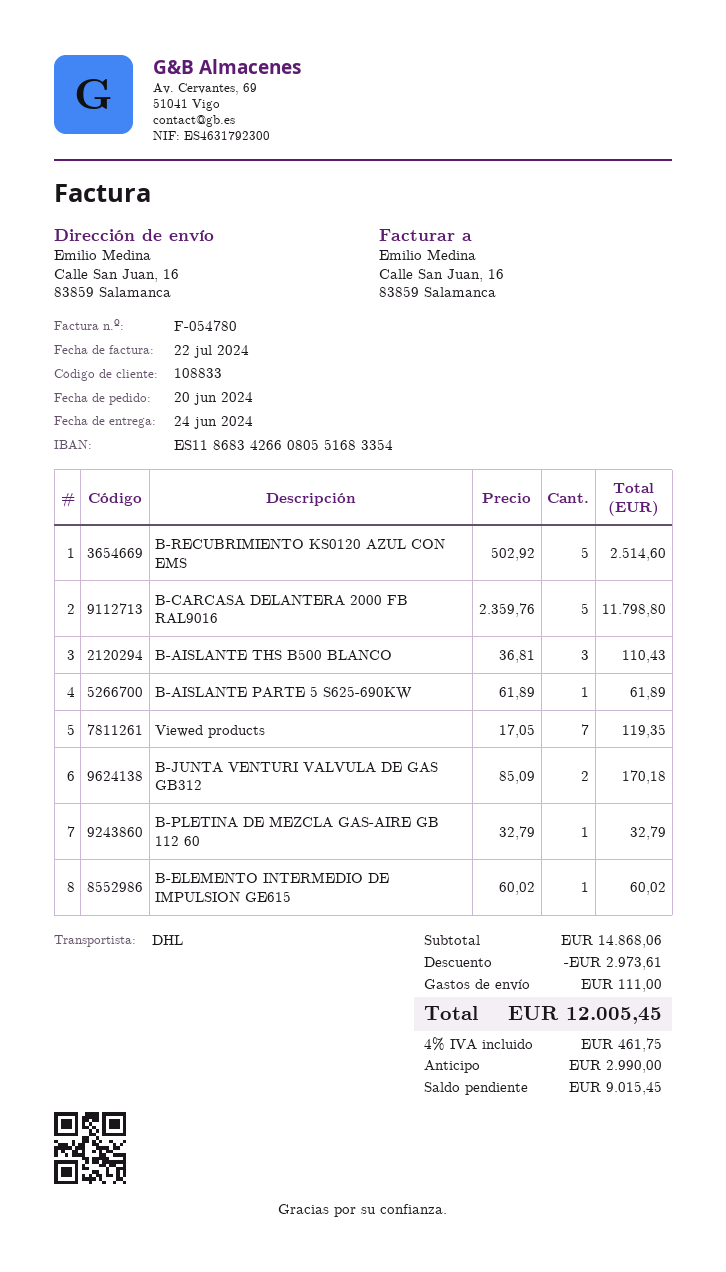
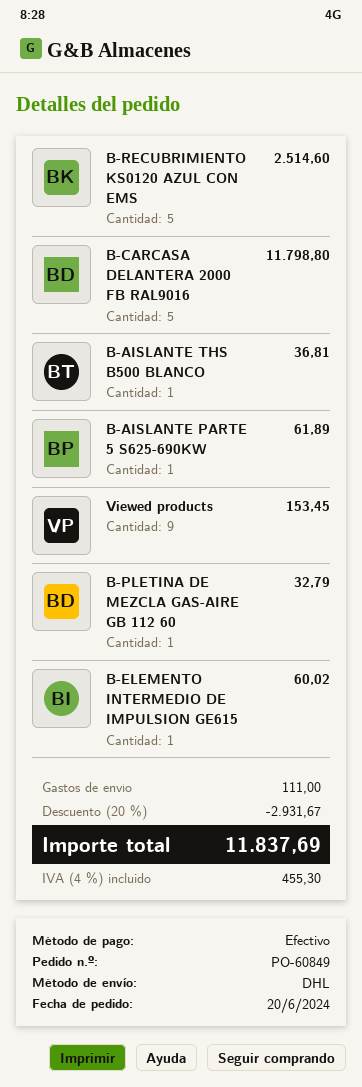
B-AISLANTE THS B500 BLANCO: 3 for 110.43 -> 1 for 36.81
Viewed products: 7 for 119.35 -> 9 for 153.45
B-JUNTA VENTURI VALVULA DE GAS GB312: 2 for 170.18 -> none
discount: 2973.61 -> 2931.67
tax: 4% = 461.75 -> 4% = 455.30
total: 12005.45 -> 11837.69

